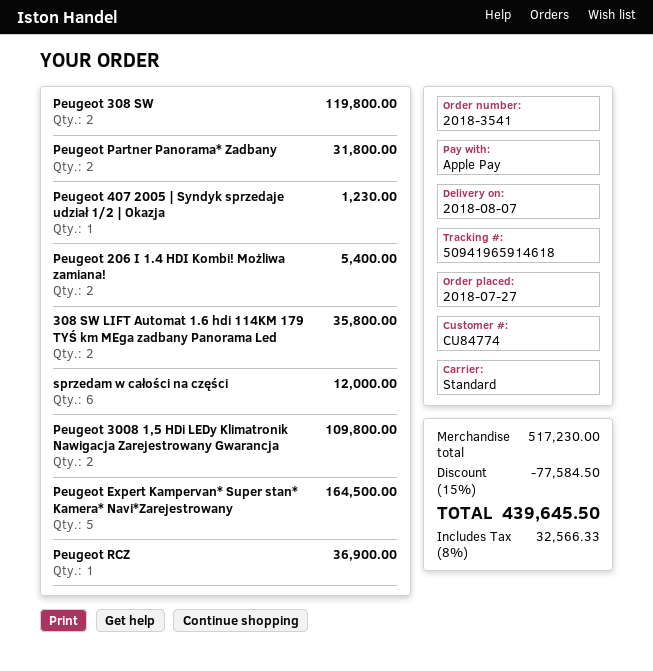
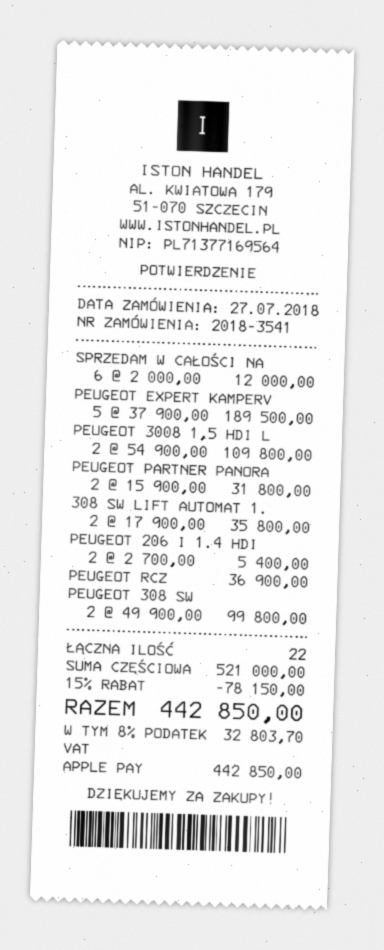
Peugeot 308 SW: 2 for 119800.00 -> 2 for 99800.00
Peugeot 407 2005 | Syndyk sprzedaje udział 1/2 | Okazja: 1 for 1230.00 -> none
Peugeot Expert Kampervan* Super stan* Kamera* Navi*Zarejestrowany: 5 for 164500.00 -> 5 for 189500.00
subtotal: 517230.00 -> 521000.00
discount: 15% = 77584.50 -> 15% = 78150.00
tax: 8% = 32566.33 -> 8% = 32803.70
total: 439645.50 -> 442850.00

